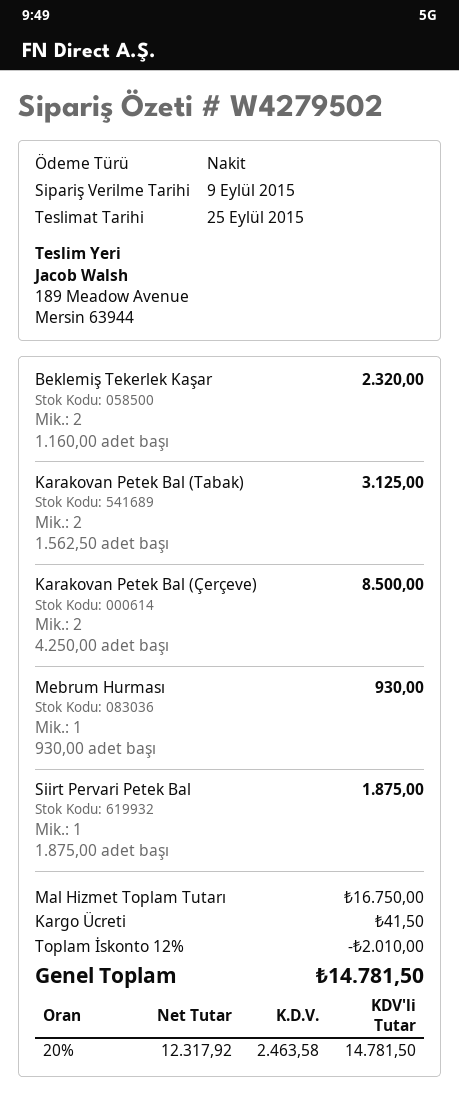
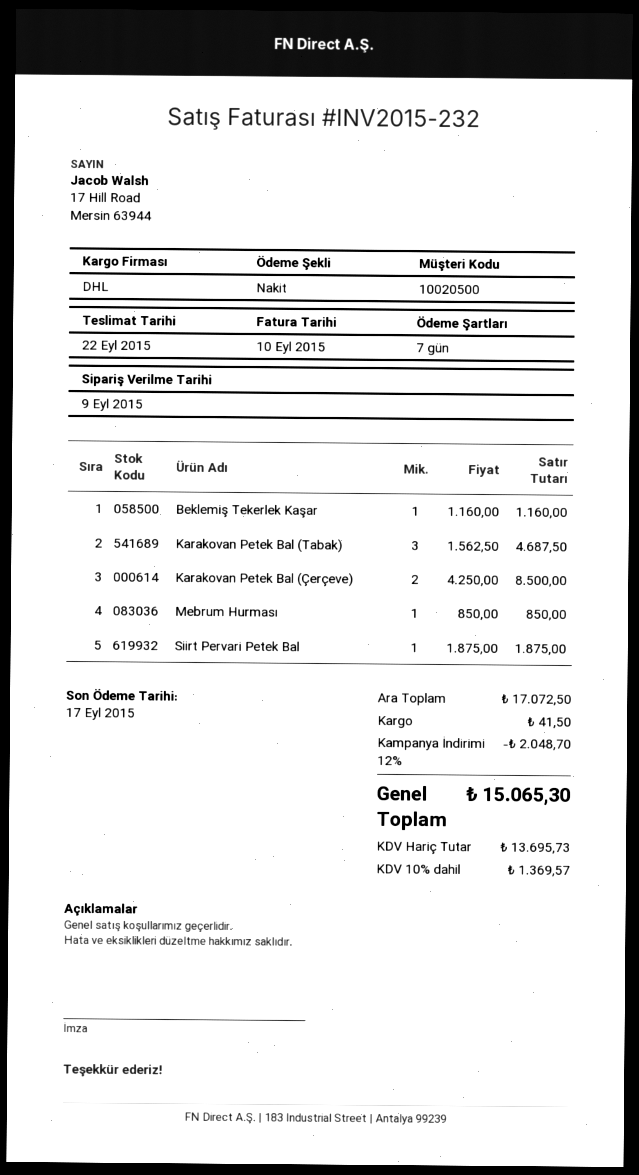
delivery date: 2015-09-25 -> 2015-09-22
Beklemiş Tekerlek Kaşar: 2 x 1160.00 = 2320.00 -> 1 x 1160.00 = 1160.00
Karakovan Petek Bal (Tabak): 2 x 1562.50 = 3125.00 -> 3 x 1562.50 = 4687.50
Mebrum Hurması: 1 x 930.00 = 930.00 -> 1 x 850.00 = 850.00
subtotal: 16750.00 -> 17072.50
discount: 12% = 2010.00 -> 12% = 2048.70
net: 12317.92 -> 13695.73
tax: 20% = 2463.58 -> 10% = 1369.57
total: 14781.50 -> 15065.30

